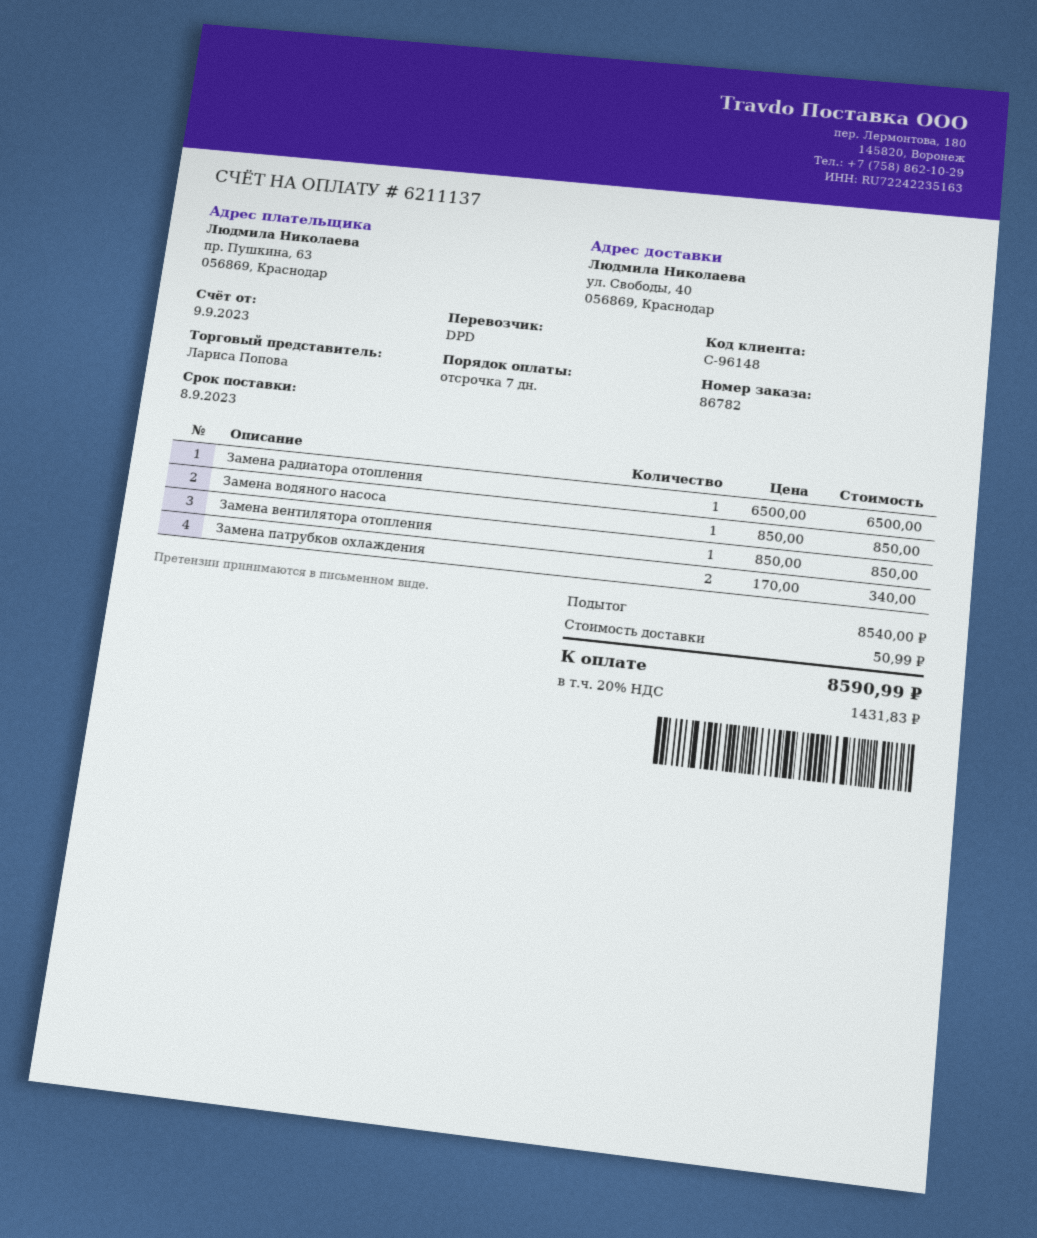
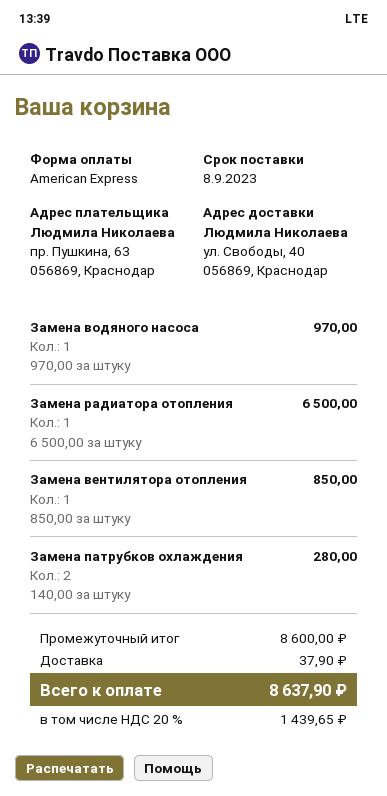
Замена водяного насоса: 1 x 850.00 = 850.00 -> 1 x 970.00 = 970.00
Замена патрубков охлаждения: 2 x 170.00 = 340.00 -> 2 x 140.00 = 280.00
subtotal: 8540.00 -> 8600.00
shipping: 50.99 -> 37.90
tax: 20% = 1431.83 -> 20% = 1439.65
total: 8590.99 -> 8637.90

